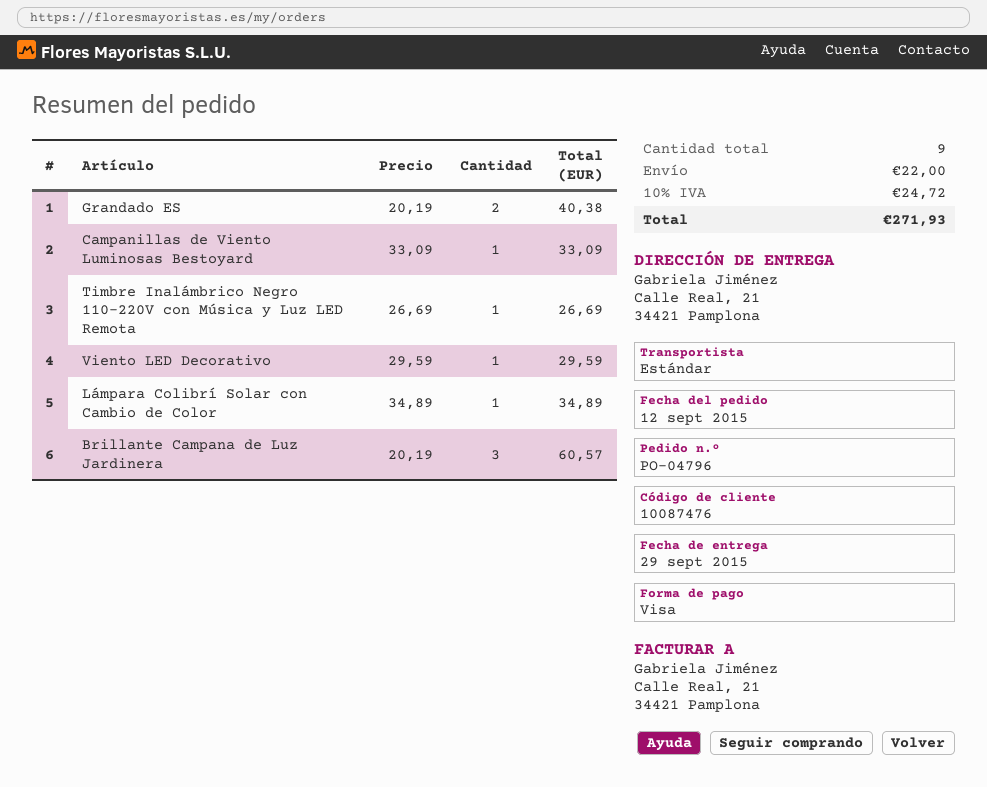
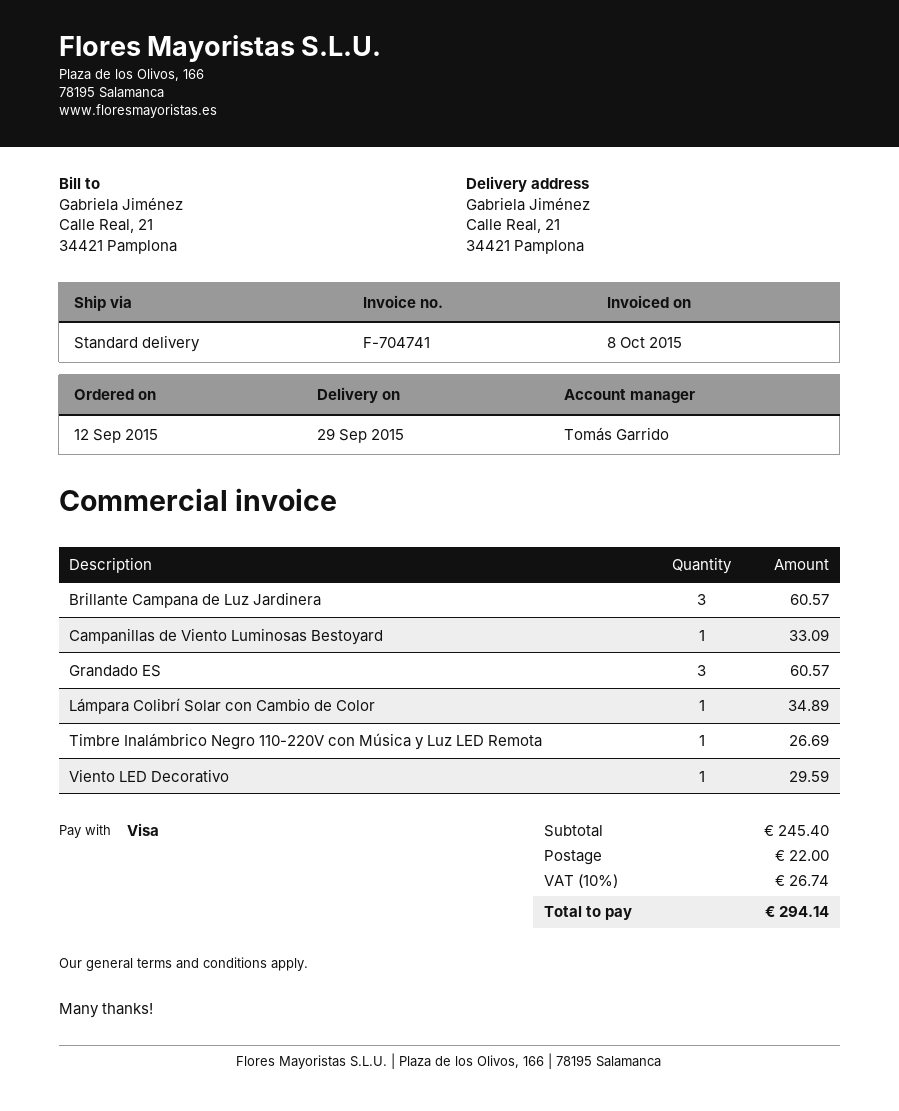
Grandado ES: 2 for 40.38 -> 3 for 60.57
tax: 10% = 24.72 -> 10% = 26.74
total: 271.93 -> 294.14

